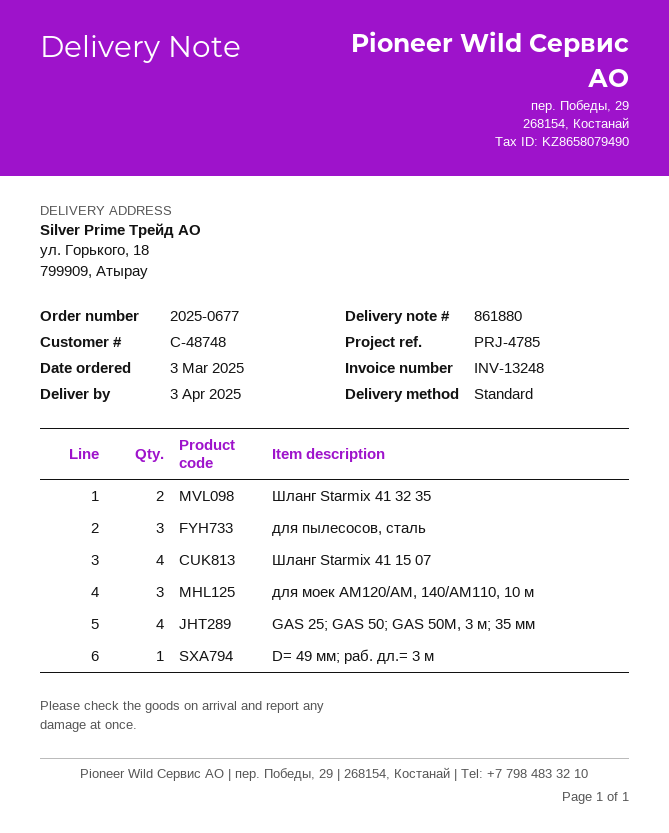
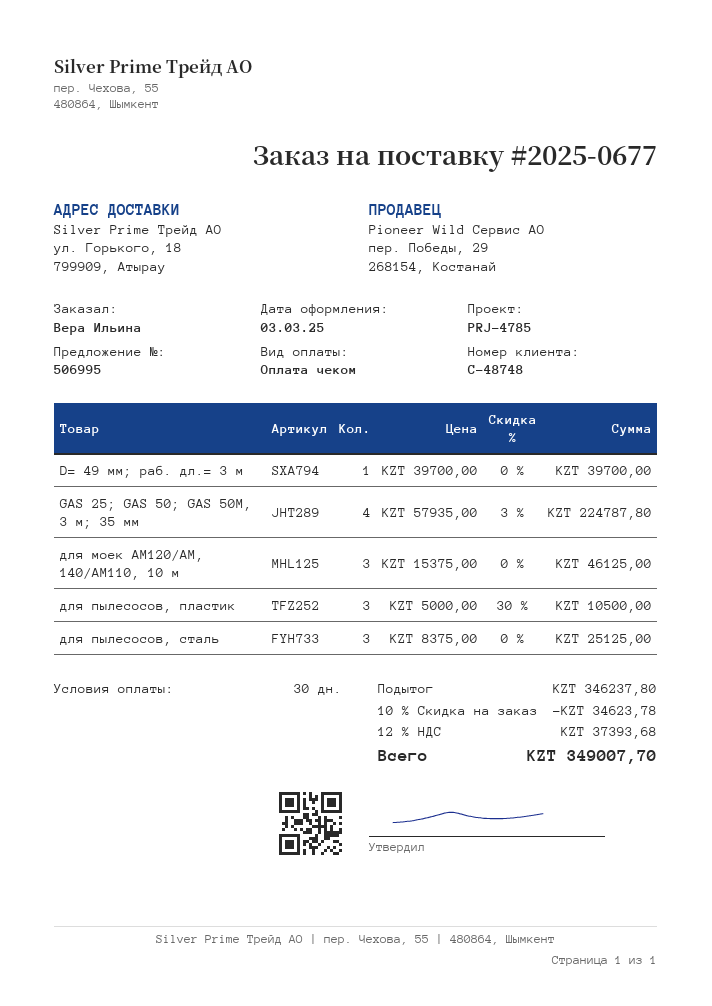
Шланг Starmix 41 32 35: 2 -> none
Шланг Starmix 41 15 07: 4 -> none
для пылесосов, пластик: none -> 3

